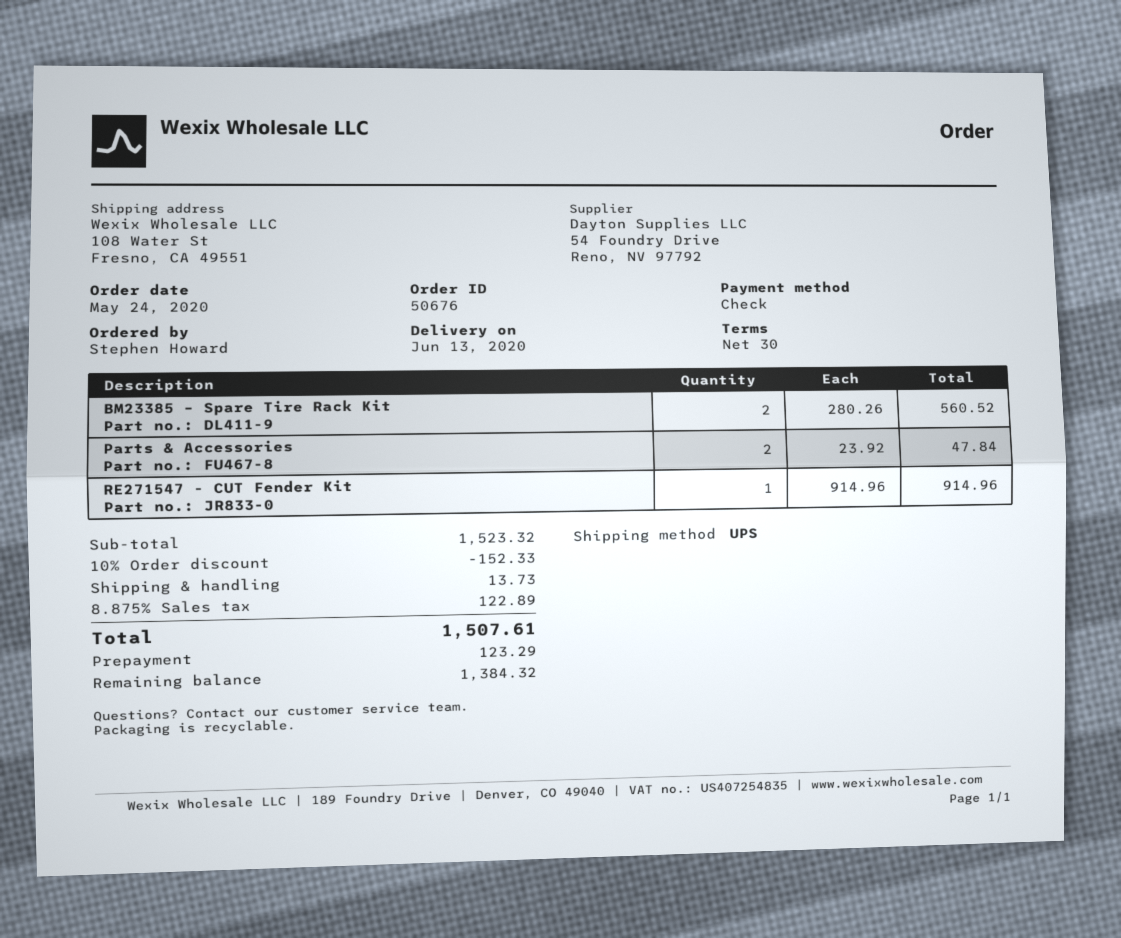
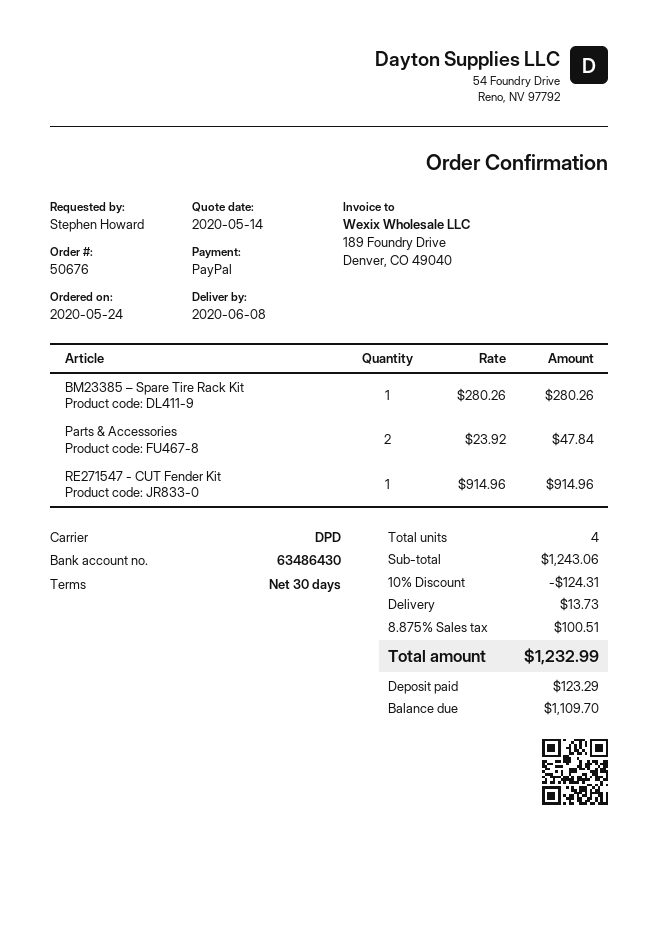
delivery date: 2020-06-13 -> 2020-06-08
payment method: cheque -> PayPal
shipping method: UPS -> DPD
BM23385 – Spare Tire Rack Kit: 2 x 280.26 = 560.52 -> 1 x 280.26 = 280.26
subtotal: 1523.32 -> 1243.06
discount: 10% = 152.33 -> 10% = 124.31
tax: 8.875% = 122.89 -> 8.875% = 100.51
total: 1507.61 -> 1232.99
balance: 1384.32 -> 1109.70

